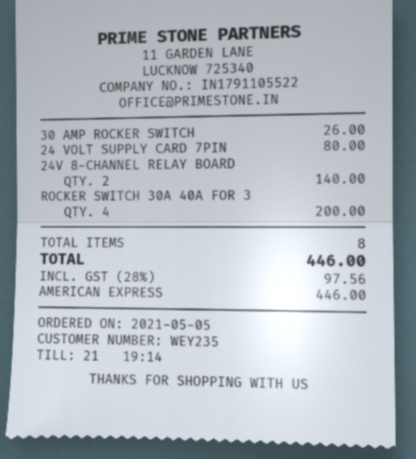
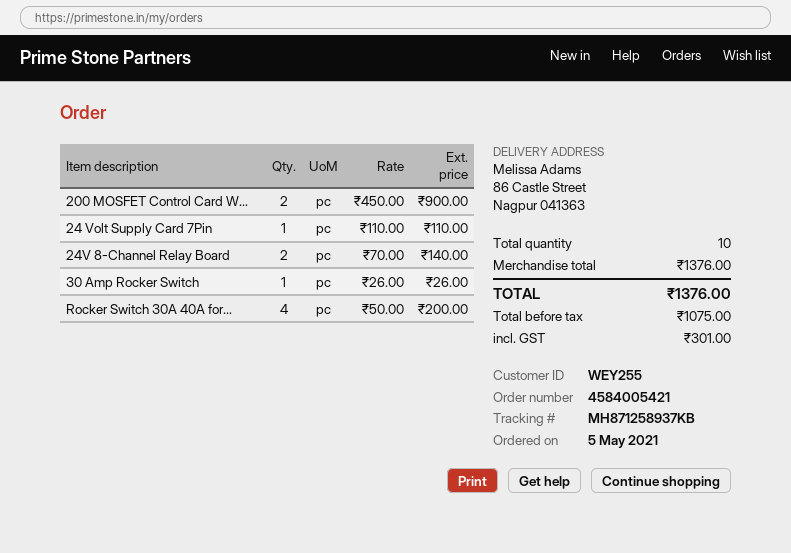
customer number: WEY235 -> WEY255
24 VOLT SUPPLY CARD 7PIN: 1 for 80.00 -> 1 for 110.00
200 MOSFET Control Card W...: none -> 2 for 900.00
total quantity: 8 -> 10
tax: 97.56 -> 301.00
total: 446.00 -> 1376.00

